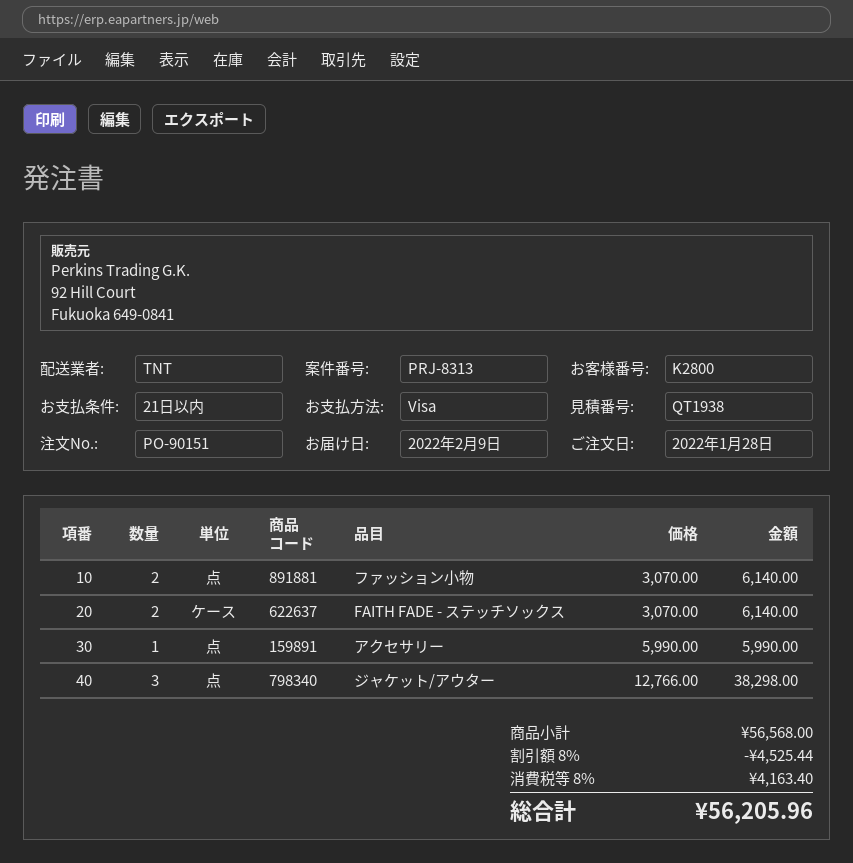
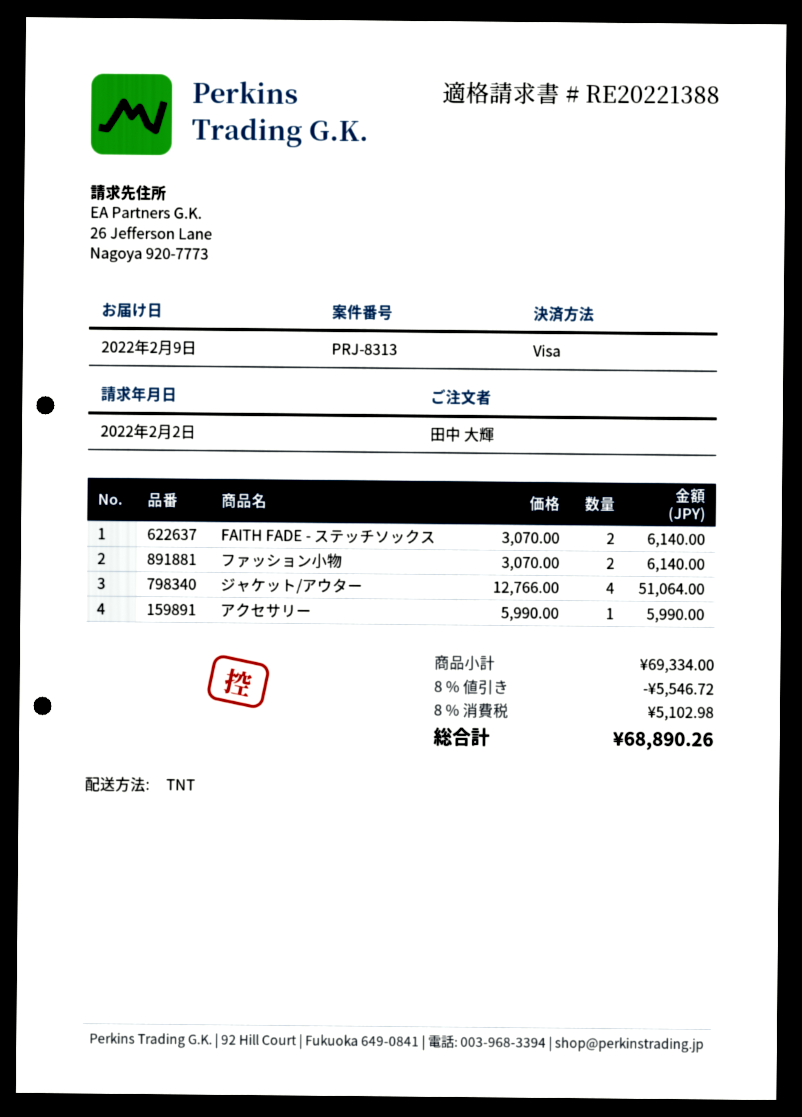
ジャケット/アウター: 3 x 12766.00 = 38298.00 -> 4 x 12766.00 = 51064.00
subtotal: 56568.00 -> 69334.00
discount: 8% = 4525.44 -> 8% = 5546.72
tax: 8% = 4163.40 -> 8% = 5102.98
total: 56205.96 -> 68890.26

